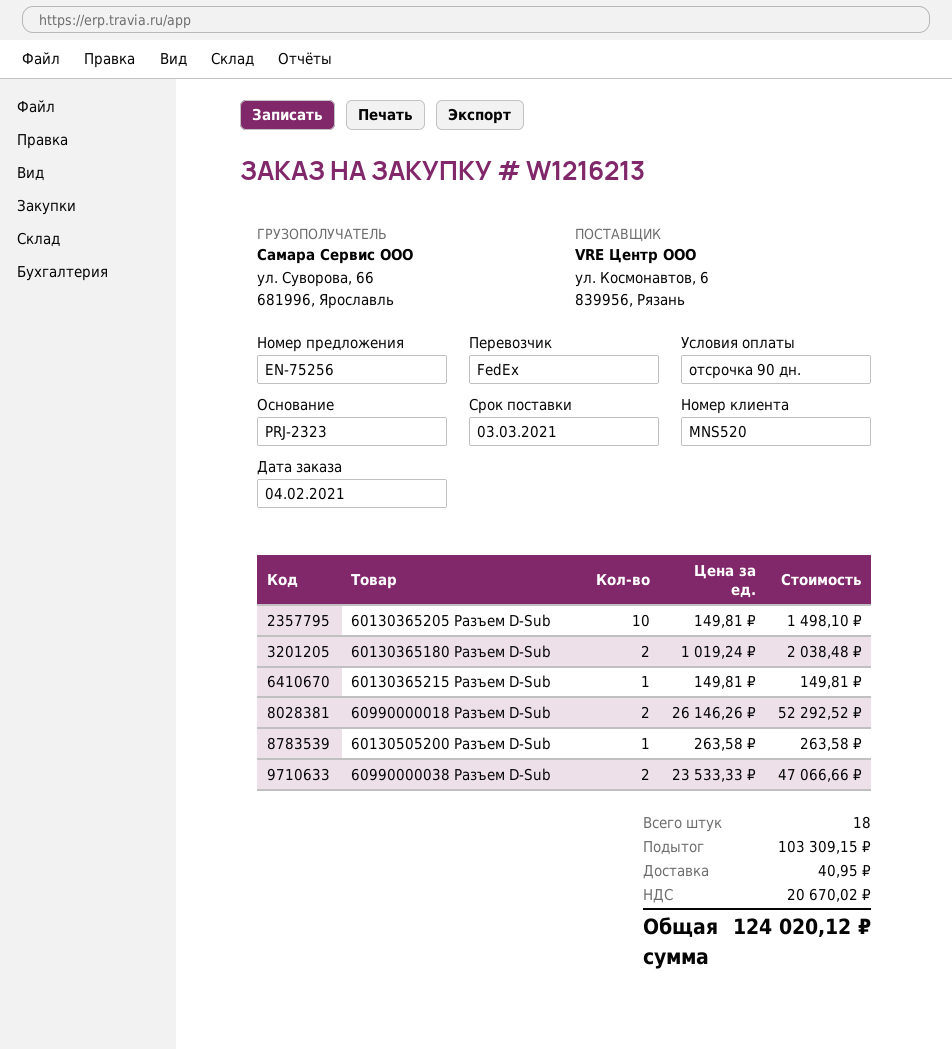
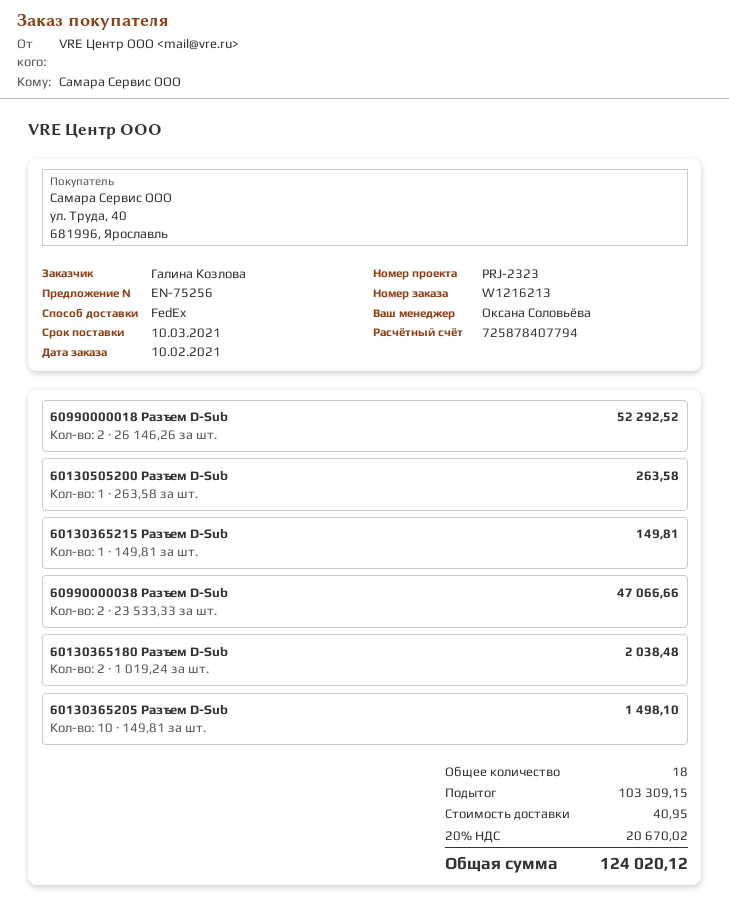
order date: 2021-02-04 -> 2021-02-10
delivery date: 2021-03-03 -> 2021-03-10

